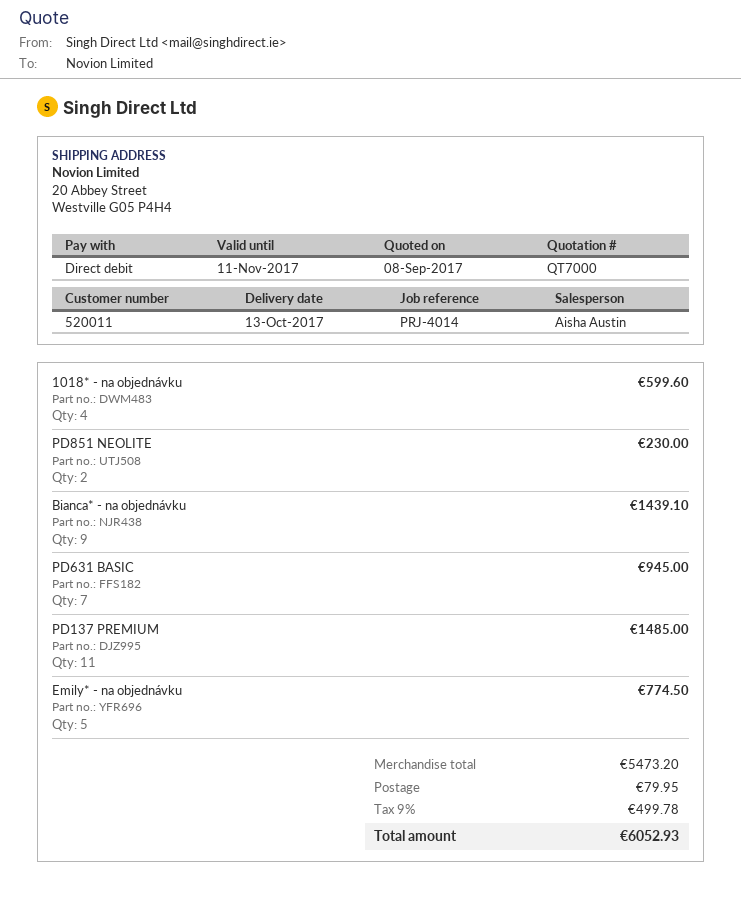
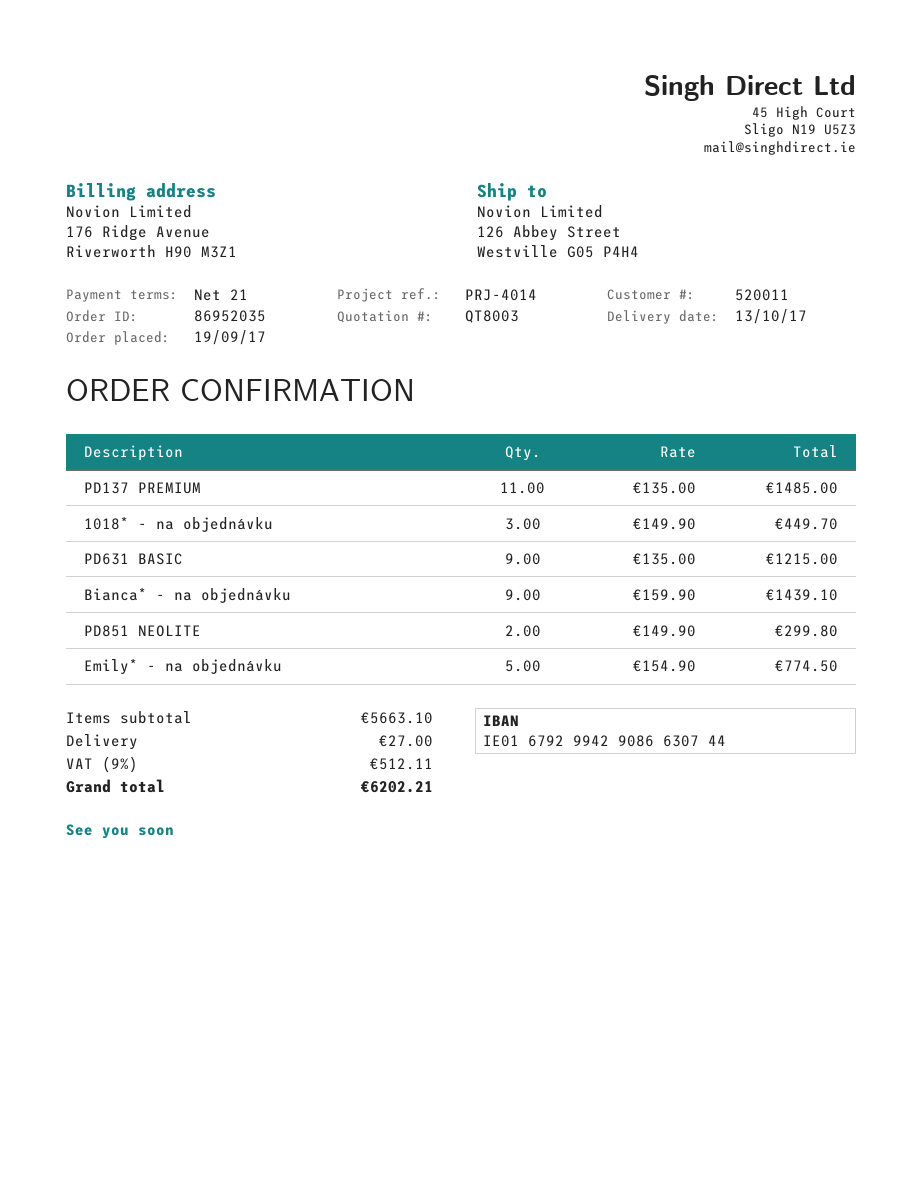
quote number: QT7000 -> QT8003
ship to: 20 Abbey Street, Westville G05 P4H4 -> 126 Abbey Street, Westville G05 P4H4
1018* - na objednávku: 4 for 599.60 -> 3 for 449.70
PD851 NEOLITE: 2 for 230.00 -> 2 for 299.80
PD631 BASIC: 7 for 945.00 -> 9 for 1215.00
subtotal: 5473.20 -> 5663.10
shipping: 79.95 -> 27.00
tax: 9% = 499.78 -> 9% = 512.11
total: 6052.93 -> 6202.21

